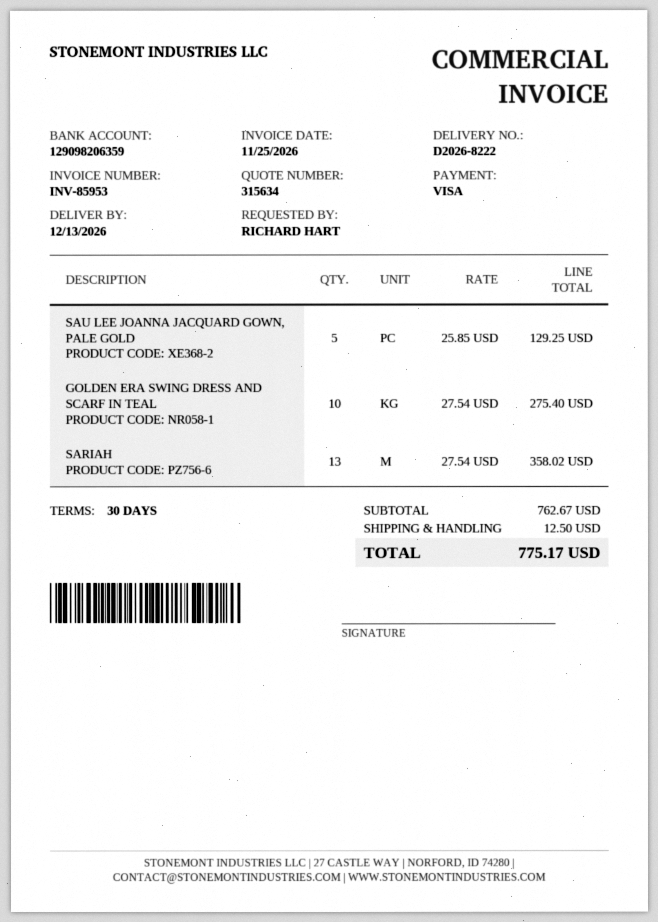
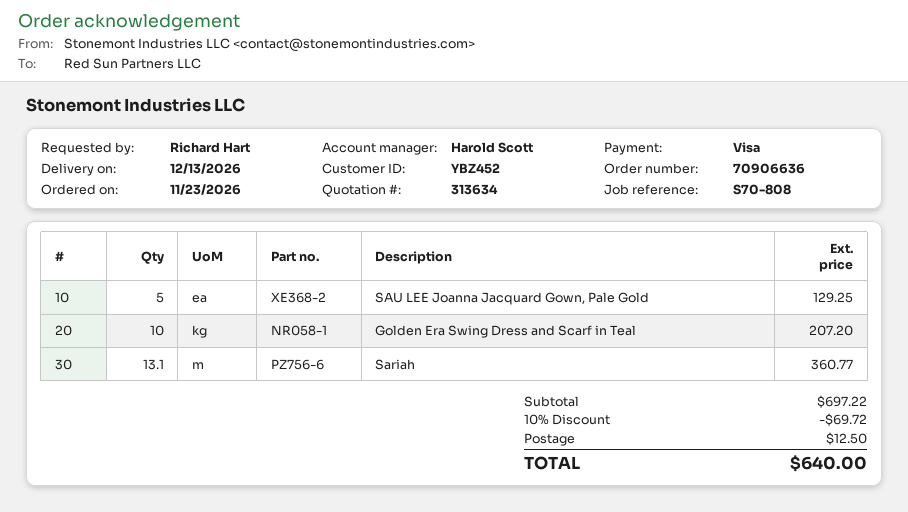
quote number: 315634 -> 313634
GOLDEN ERA SWING DRESS AND SCARF IN TEAL: 10 for 275.40 -> 10 for 207.20
SARIAH: 13 for 358.02 -> 13.1 for 360.77
subtotal: 762.67 -> 697.22
discount: none -> 10% = 69.72
total: 775.17 -> 640.00

